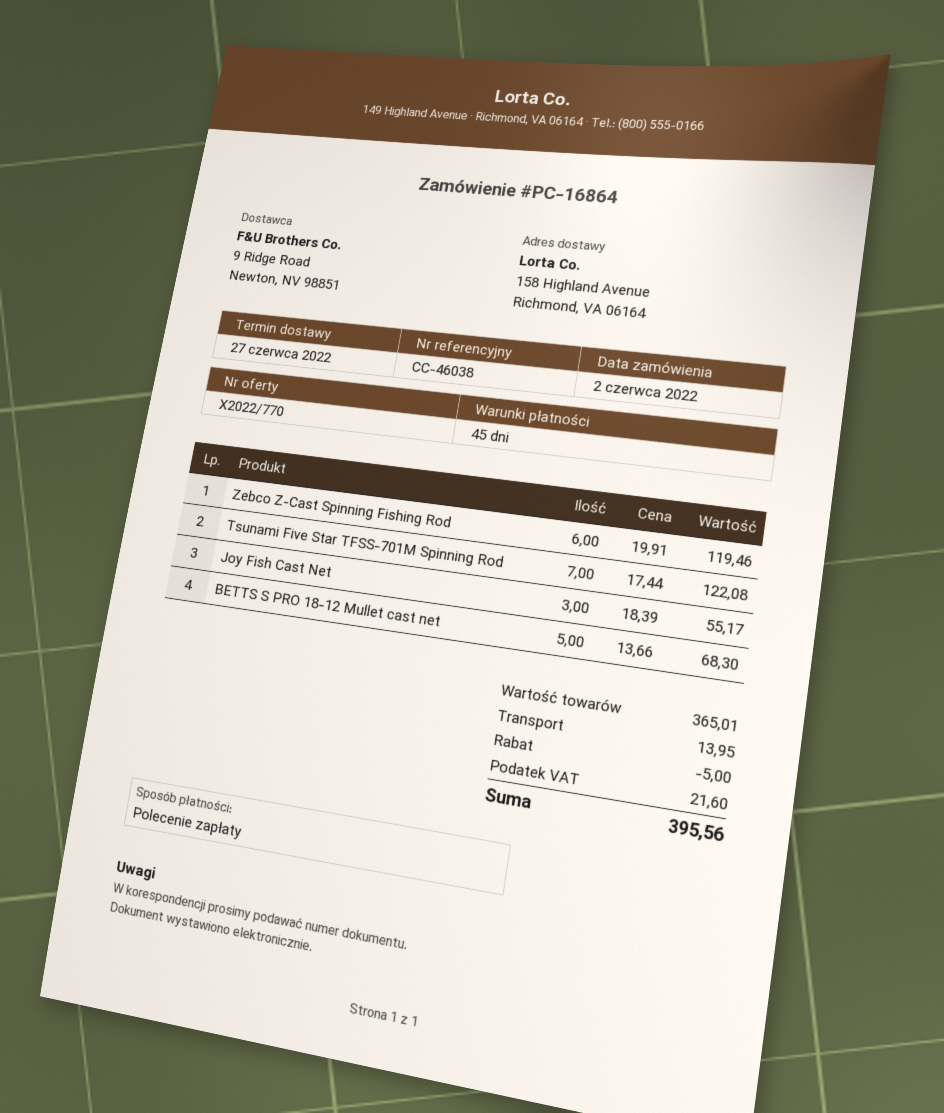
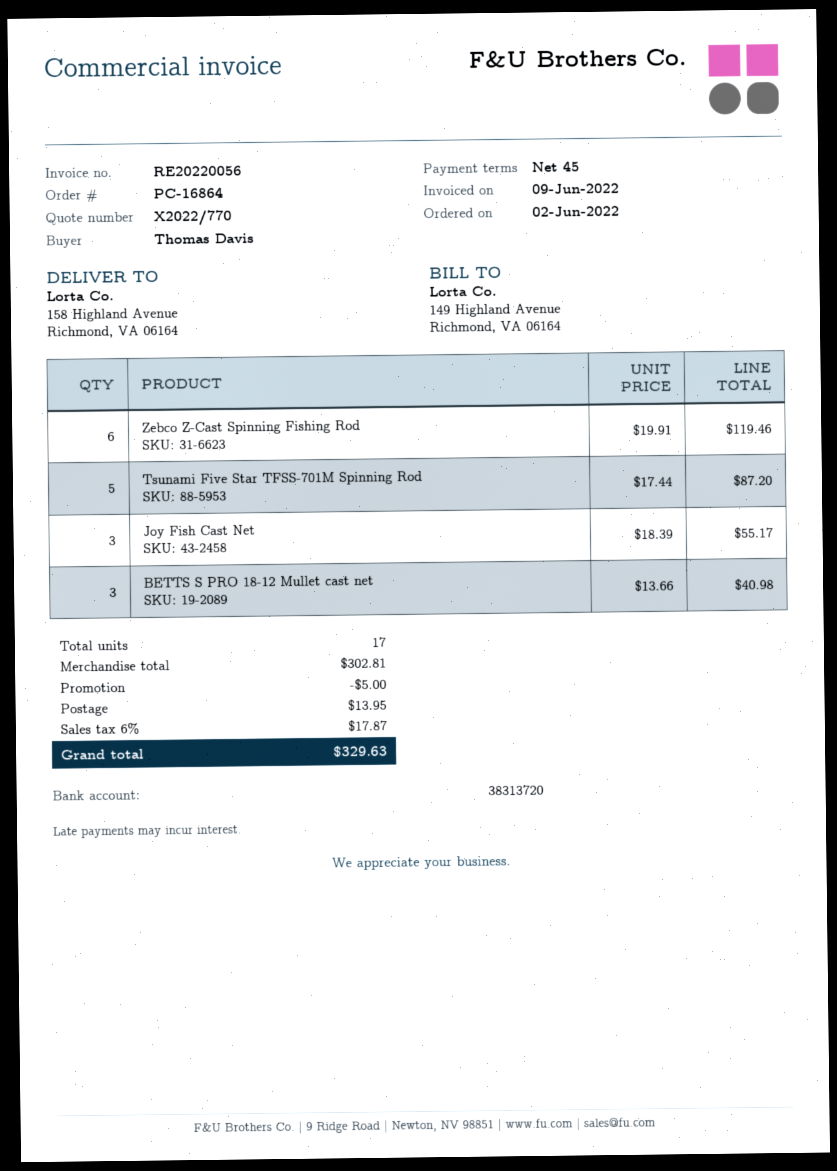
Tsunami Five Star TFSS-701M Spinning Rod: 7 x 17.44 = 122.08 -> 5 x 17.44 = 87.20
BETTS S PRO 18-12 Mullet cast net: 5 x 13.66 = 68.30 -> 3 x 13.66 = 40.98
subtotal: 365.01 -> 302.81
tax: 21.60 -> 17.87
total: 395.56 -> 329.63

